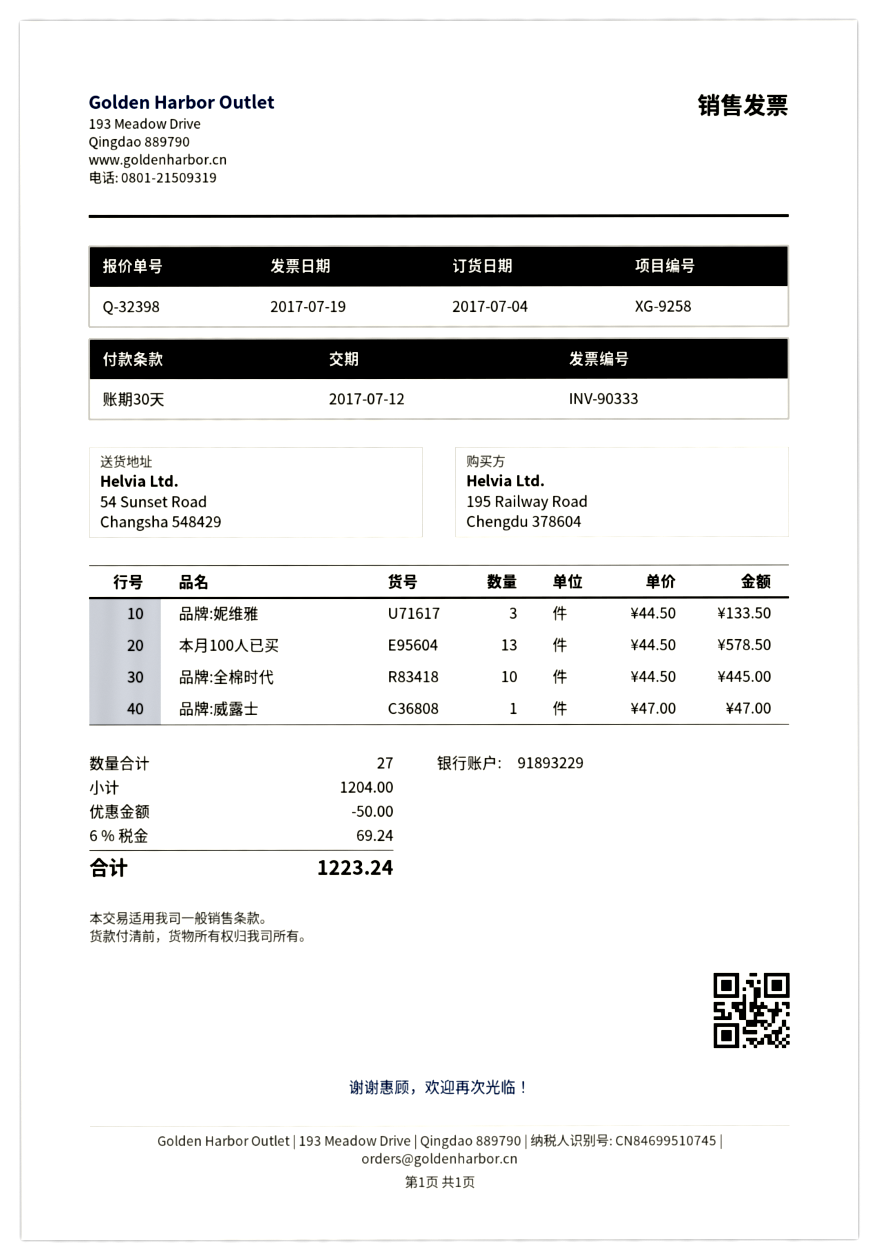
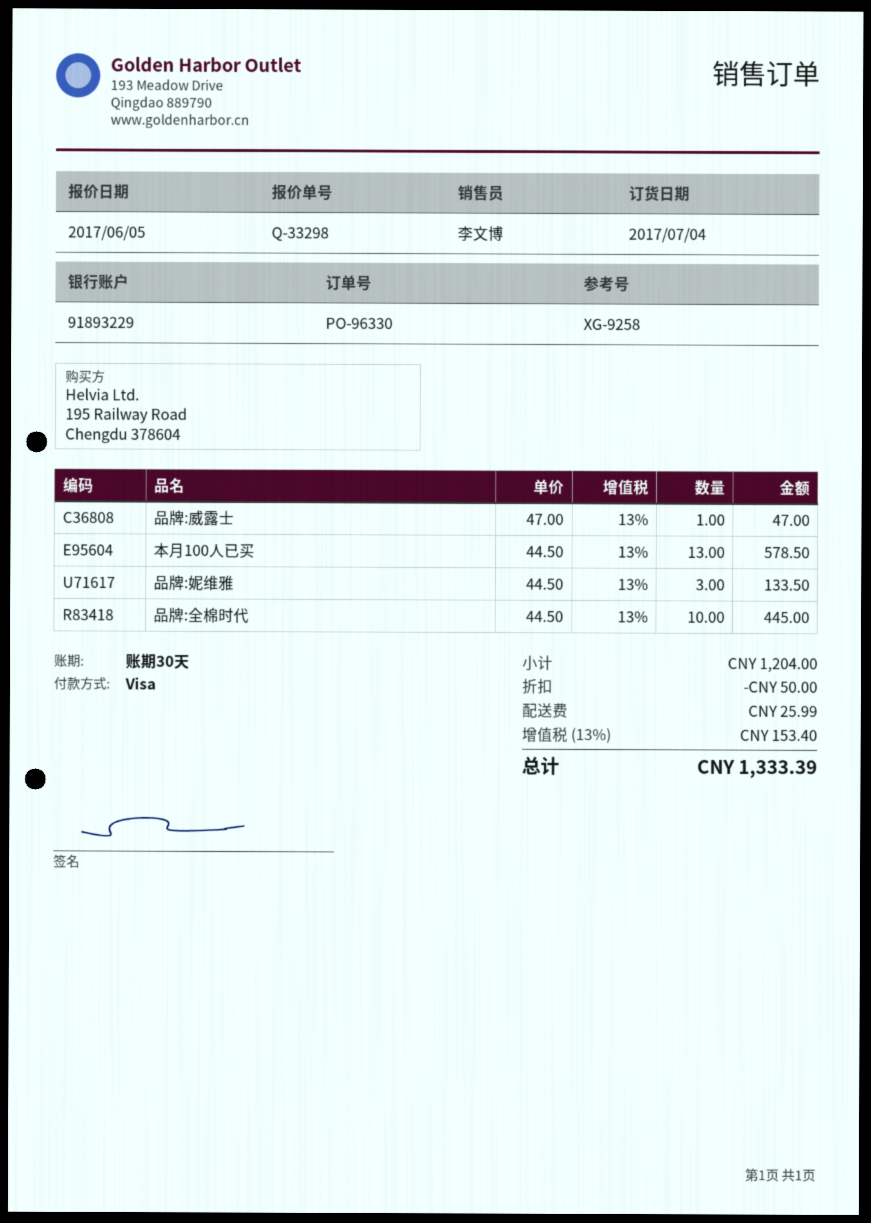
quote number: Q-32398 -> Q-33298
shipping: none -> 25.99
tax: 6% = 69.24 -> 13% = 153.40
total: 1223.24 -> 1333.39

